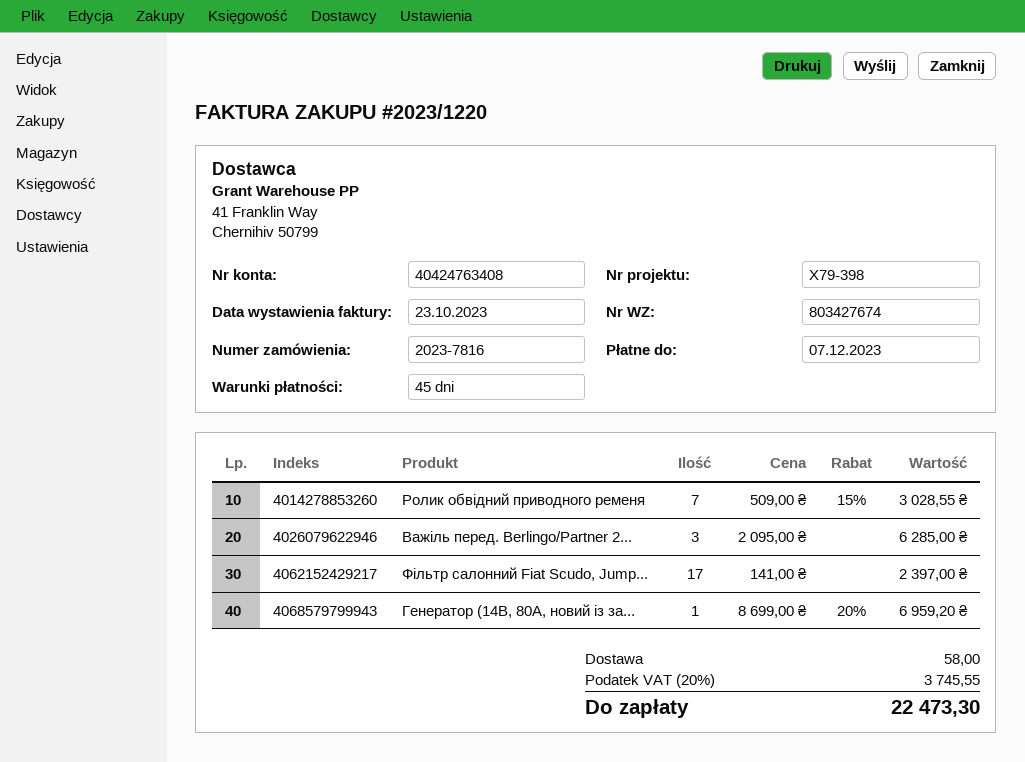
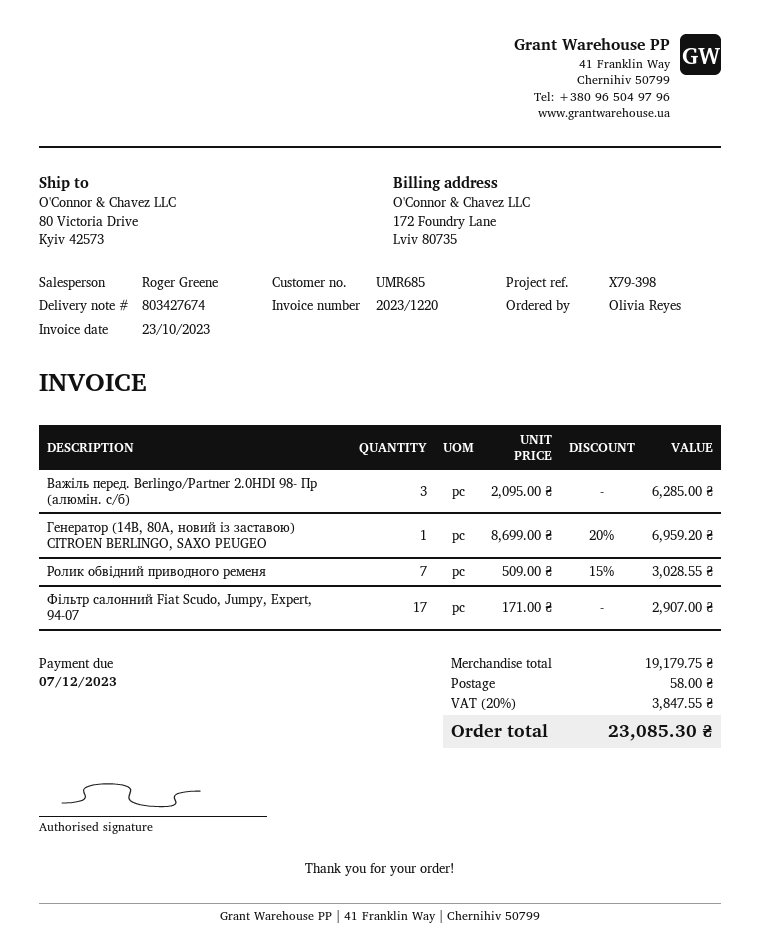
Фільтр салонний Fiat Scudo, Jump...: 17 x 141.00 = 2397.00 -> 17 x 171.00 = 2907.00
tax: 20% = 3745.55 -> 20% = 3847.55
total: 22473.30 -> 23085.30

